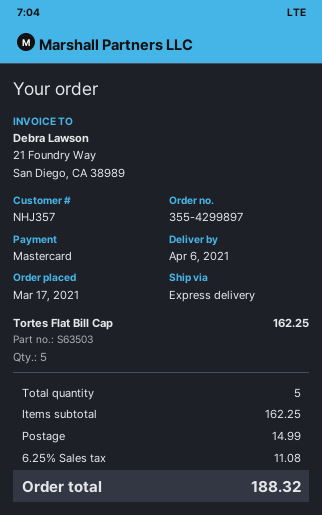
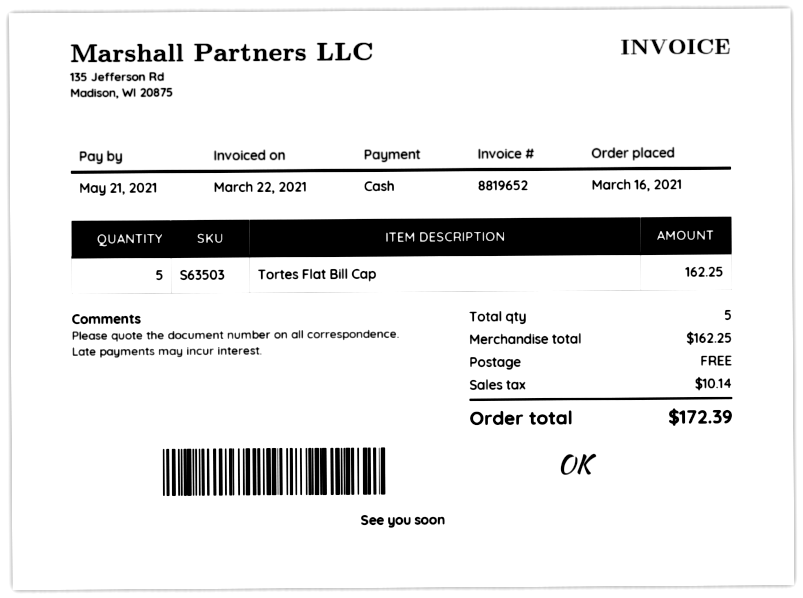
order date: 2021-03-17 -> 2021-03-16
payment method: Mastercard -> cash
shipping: 14.99 -> 0.00
tax: 11.08 -> 10.14
total: 188.32 -> 172.39

